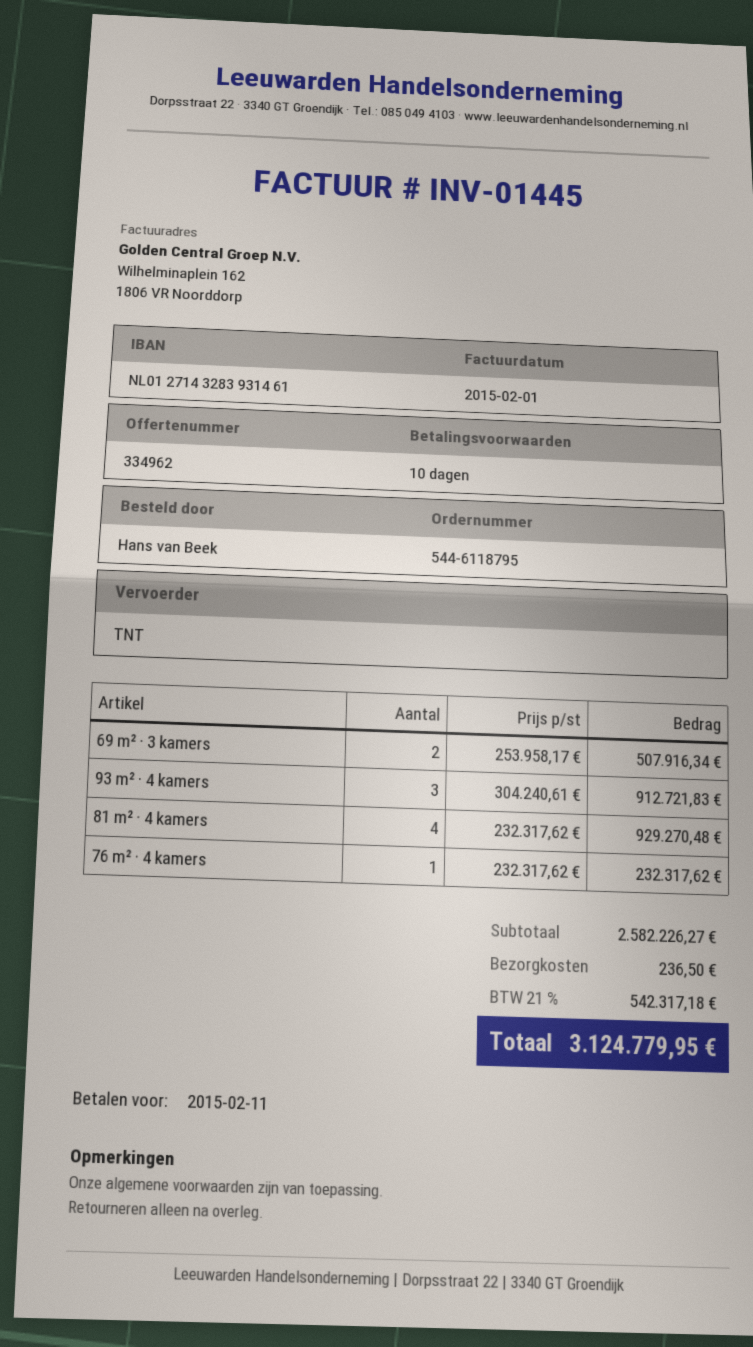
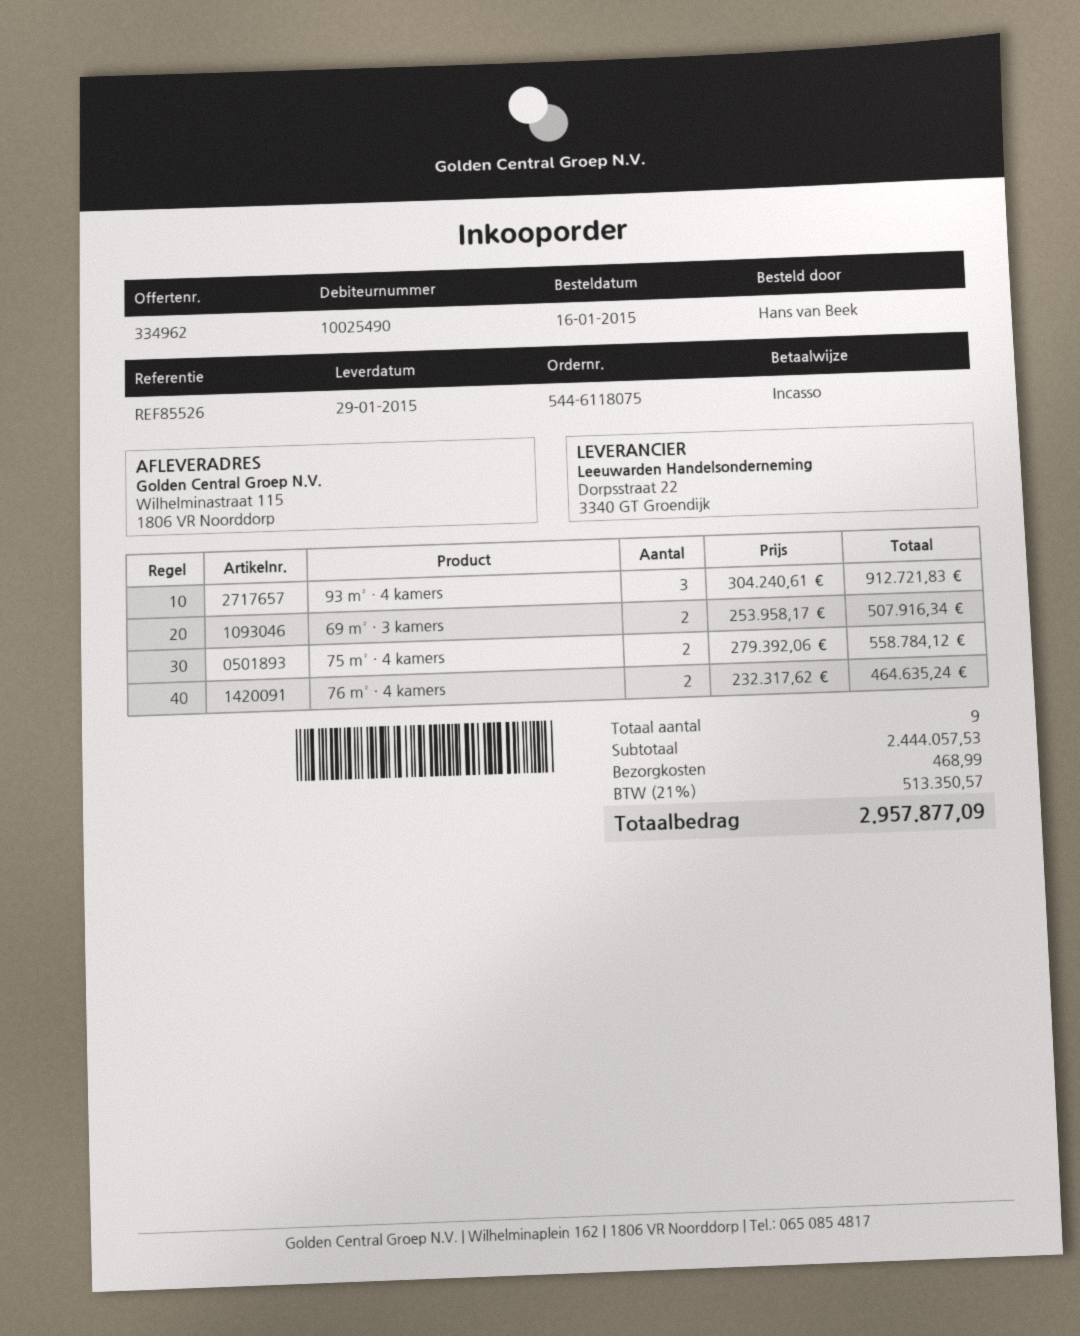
order number: 544-6118795 -> 544-6118075
81 m² · 4 kamers: 4 x 232317.62 = 929270.48 -> none
76 m² · 4 kamers: 1 x 232317.62 = 232317.62 -> 2 x 232317.62 = 464635.24
75 m² · 4 kamers: none -> 2 x 279392.06 = 558784.12
subtotal: 2582226.27 -> 2444057.53
shipping: 236.50 -> 468.99
tax: 21% = 542317.18 -> 21% = 513350.57
total: 3124779.95 -> 2957877.09

